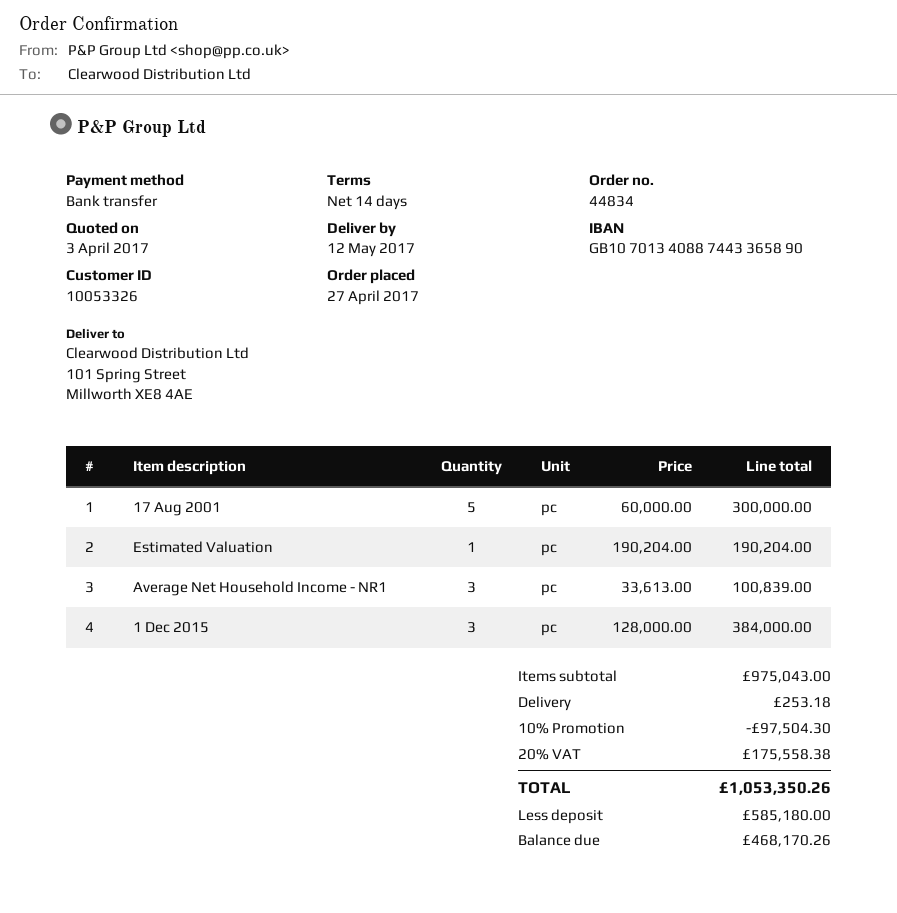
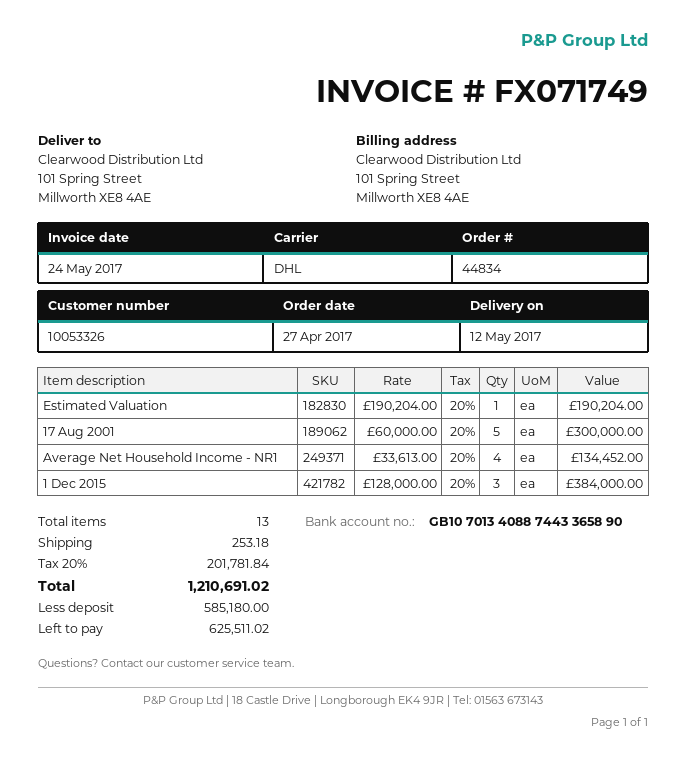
Average Net Household Income - NR1: 3 x 33613.00 = 100839.00 -> 4 x 33613.00 = 134452.00
discount: 10% = 97504.30 -> none
tax: 20% = 175558.38 -> 20% = 201781.84
total: 1053350.26 -> 1210691.02
balance: 468170.26 -> 625511.02

